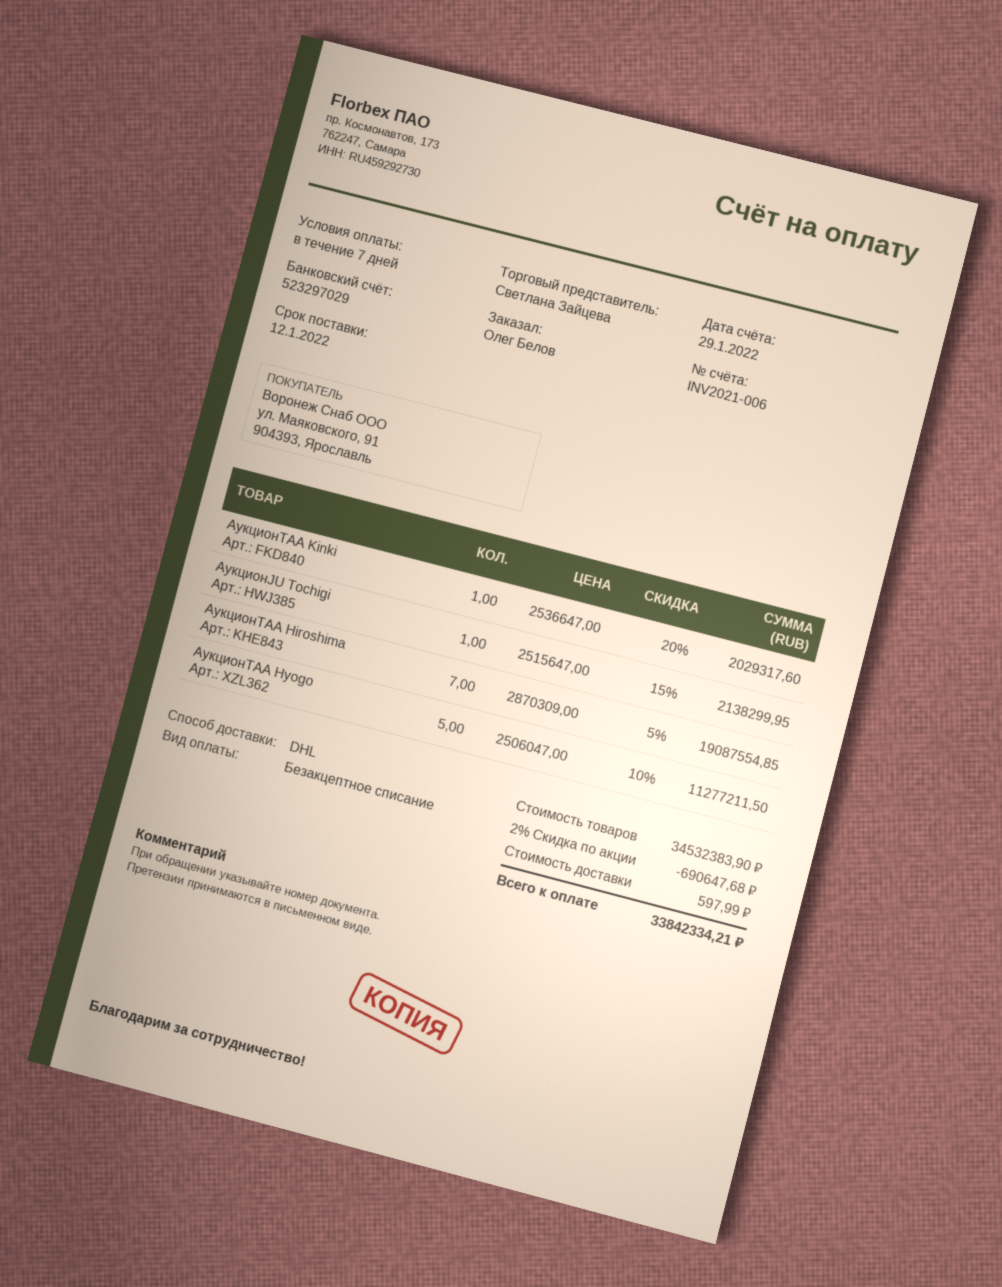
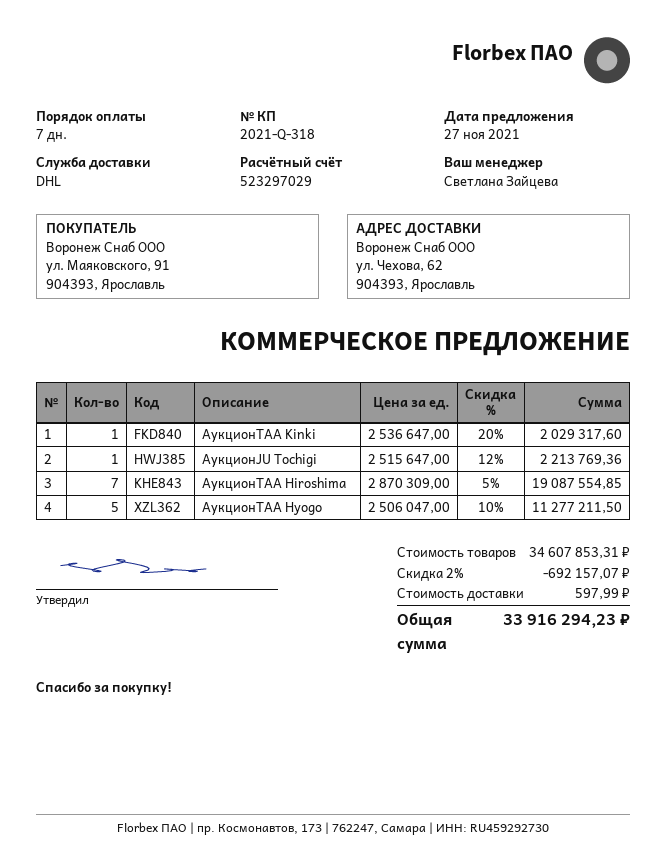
АукционJU Tochigi: 1 x 2515647.00 - 15% = 2138299.95 -> 1 x 2515647.00 - 12% = 2213769.36
subtotal: 34532383.90 -> 34607853.31
discount: 2% = 690647.68 -> 2% = 692157.07
total: 33842334.21 -> 33916294.23

